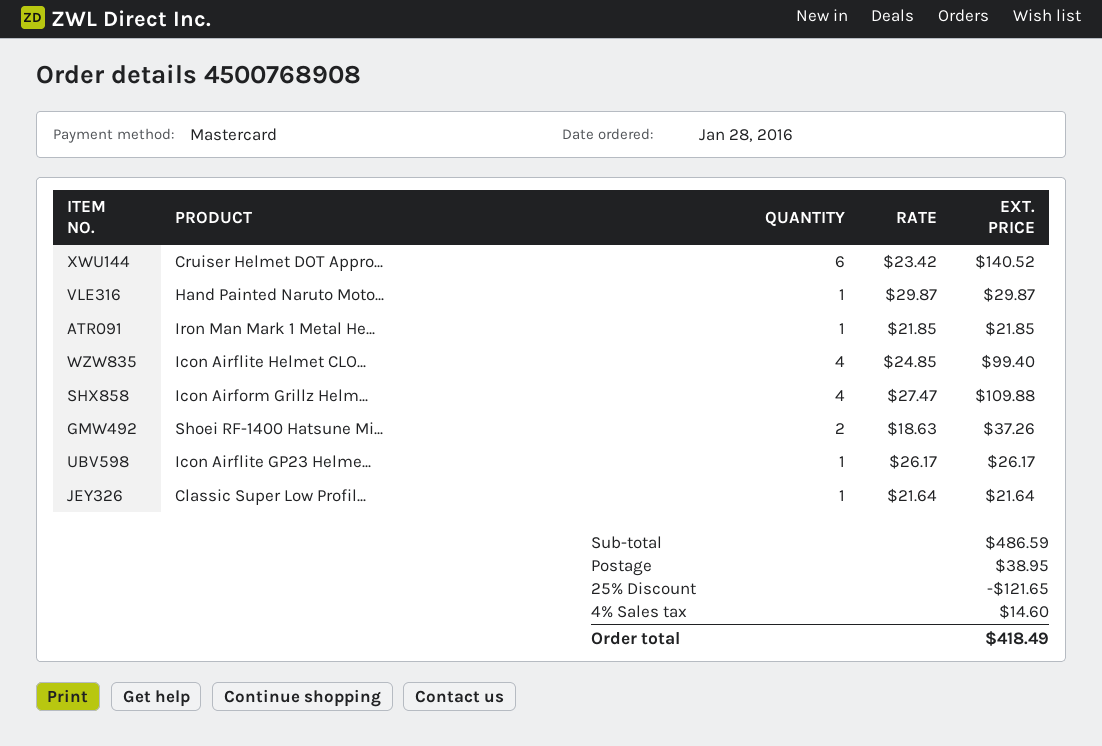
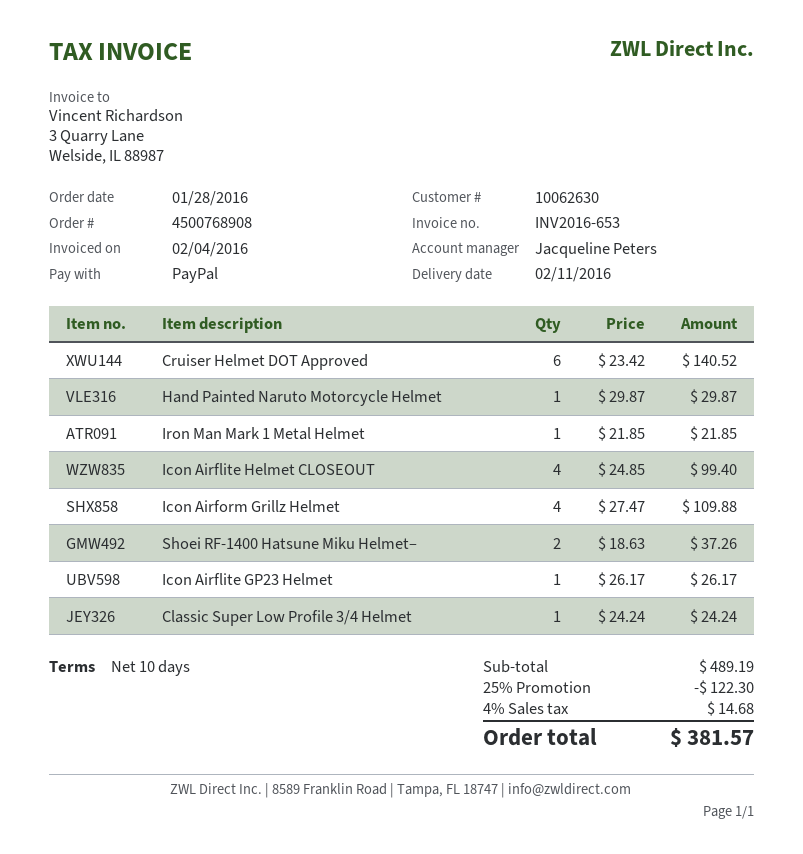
payment method: Mastercard -> PayPal
Classic Super Low Profil...: 1 x 21.64 = 21.64 -> 1 x 24.24 = 24.24
subtotal: 486.59 -> 489.19
discount: 25% = 121.65 -> 25% = 122.30
shipping: 38.95 -> none
tax: 4% = 14.60 -> 4% = 14.68
total: 418.49 -> 381.57

